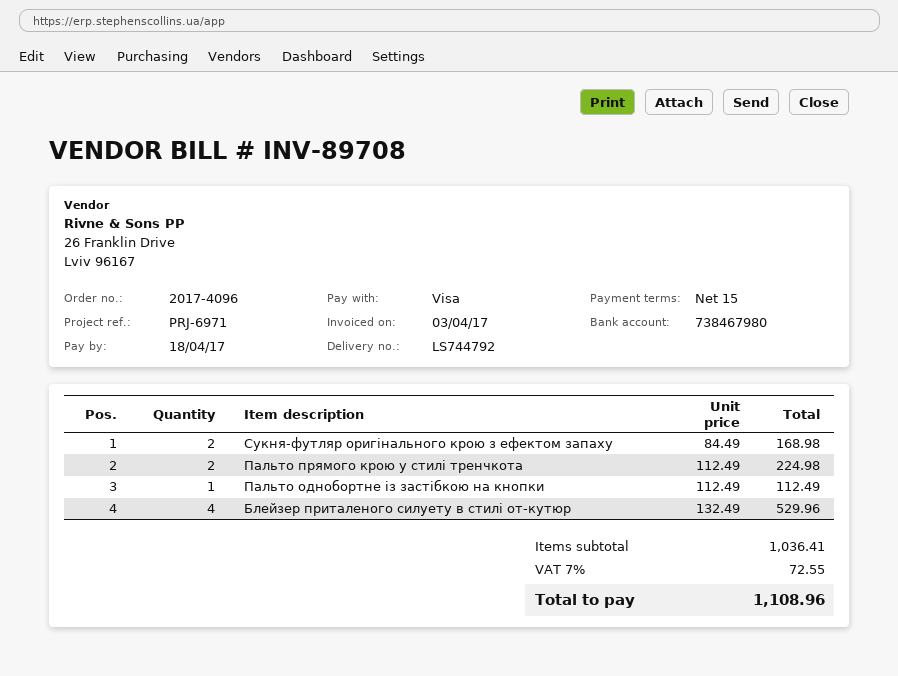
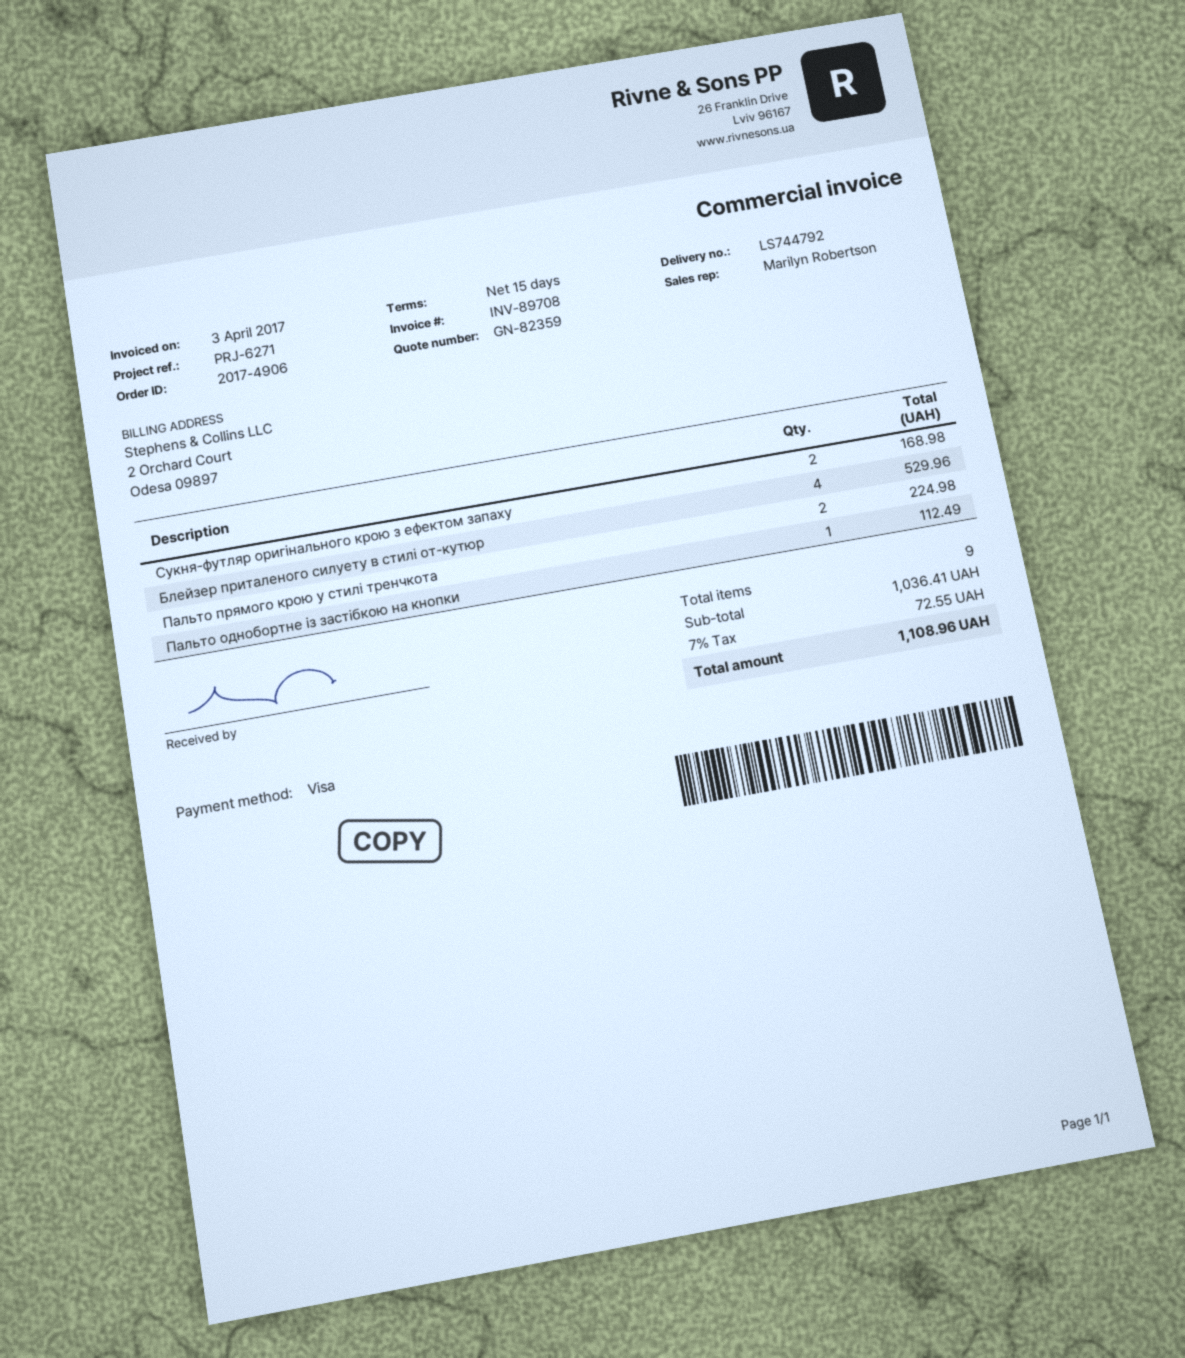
order number: 2017-4096 -> 2017-4906
reference: PRJ-6971 -> PRJ-6271

